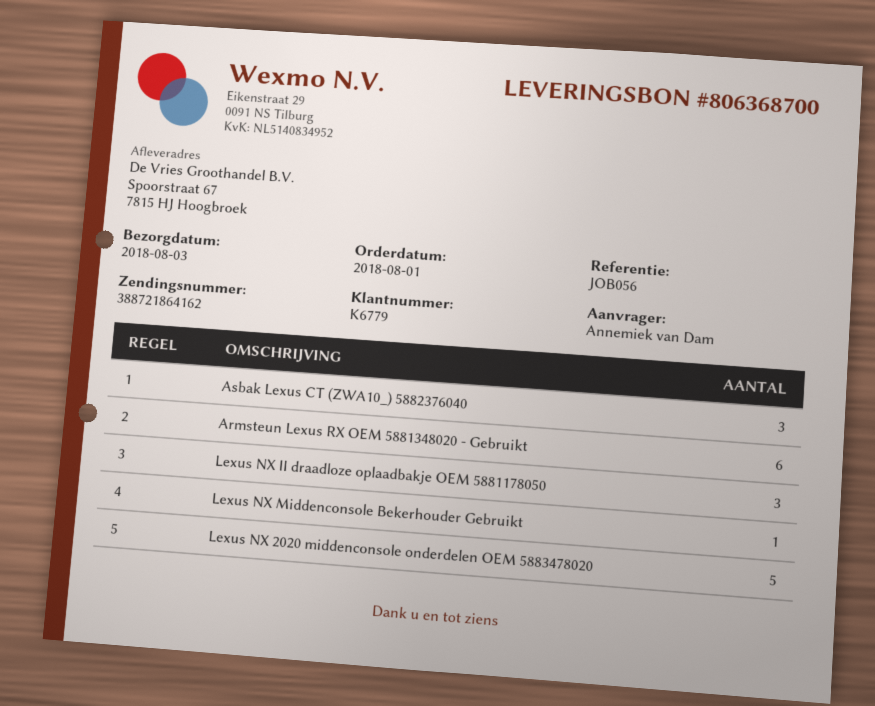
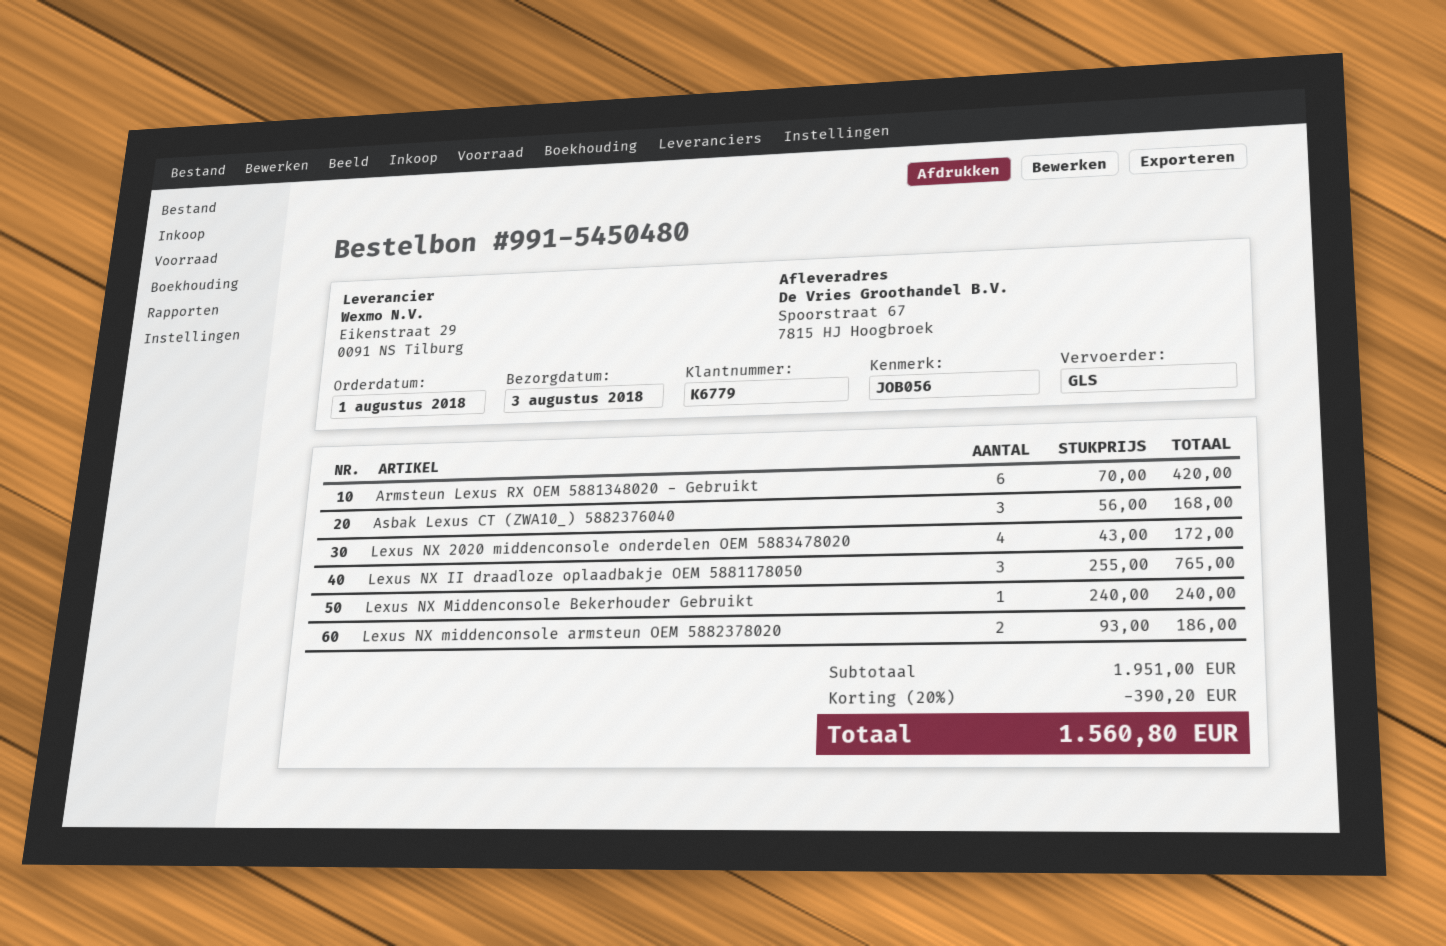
Lexus NX 2020 middenconsole onderdelen OEM 5883478020: 5 -> 4
Lexus NX middenconsole armsteun OEM 5882378020: none -> 2

